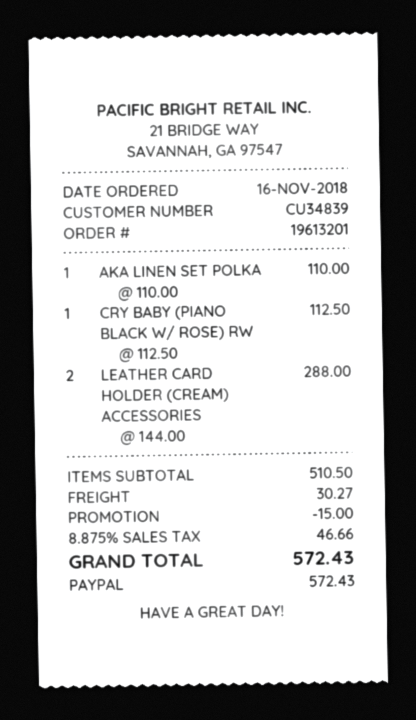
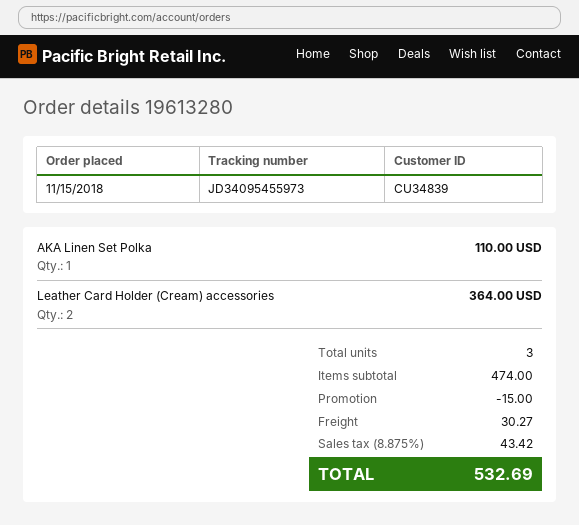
order number: 19613201 -> 19613280
order date: 2018-11-16 -> 2018-11-15
CRY BABY (PIANO BLACK W/ ROSE) RW: 1 for 112.50 -> none
LEATHER CARD HOLDER (CREAM) ACCESSORIES: 2 for 288.00 -> 2 for 364.00
subtotal: 510.50 -> 474.00
tax: 8.875% = 46.66 -> 8.875% = 43.42
total: 572.43 -> 532.69

